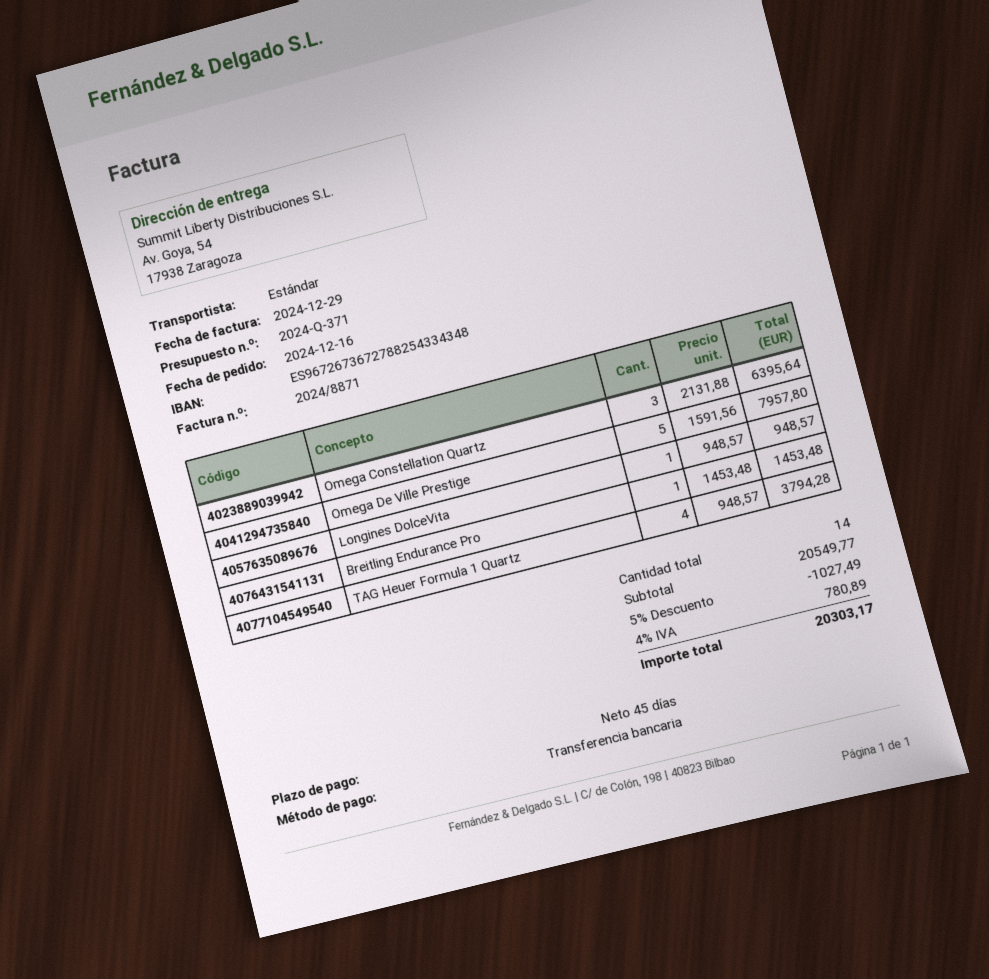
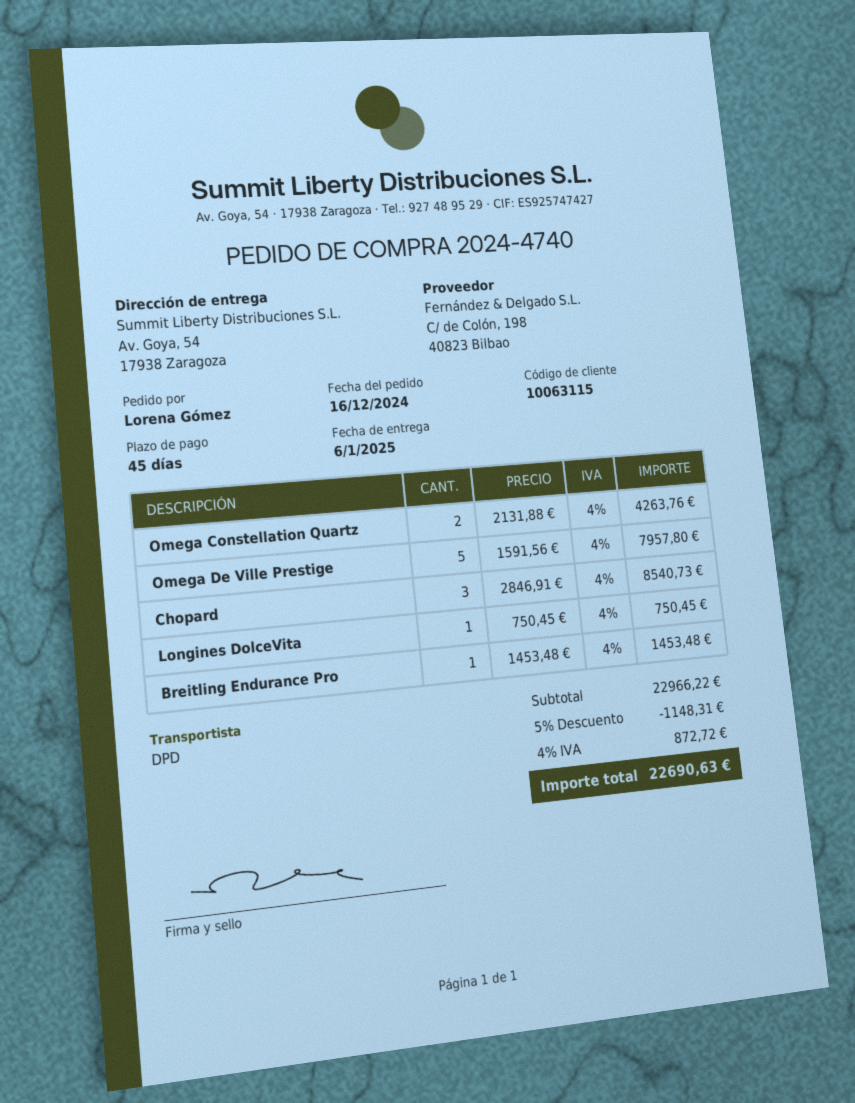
shipping method: standard -> DPD
Omega Constellation Quartz: 3 x 2131.88 = 6395.64 -> 2 x 2131.88 = 4263.76
Longines DolceVita: 1 x 948.57 = 948.57 -> 1 x 750.45 = 750.45
TAG Heuer Formula 1 Quartz: 4 x 948.57 = 3794.28 -> none
Chopard: none -> 3 x 2846.91 = 8540.73
subtotal: 20549.77 -> 22966.22
discount: 5% = 1027.49 -> 5% = 1148.31
tax: 4% = 780.89 -> 4% = 872.72
total: 20303.17 -> 22690.63

